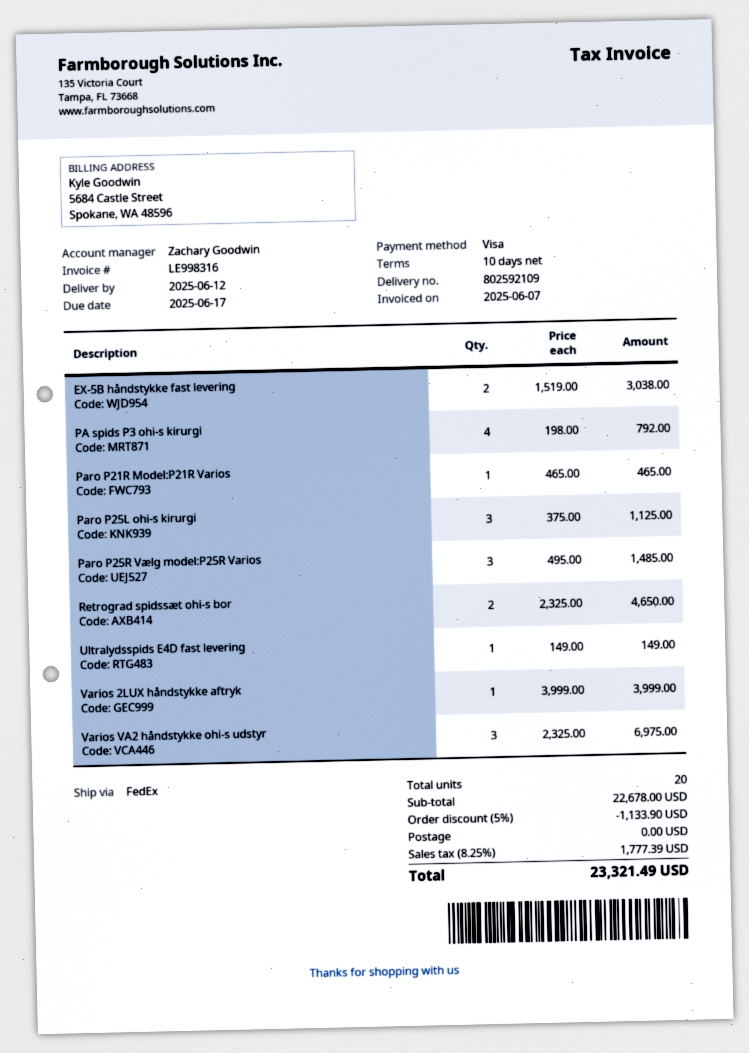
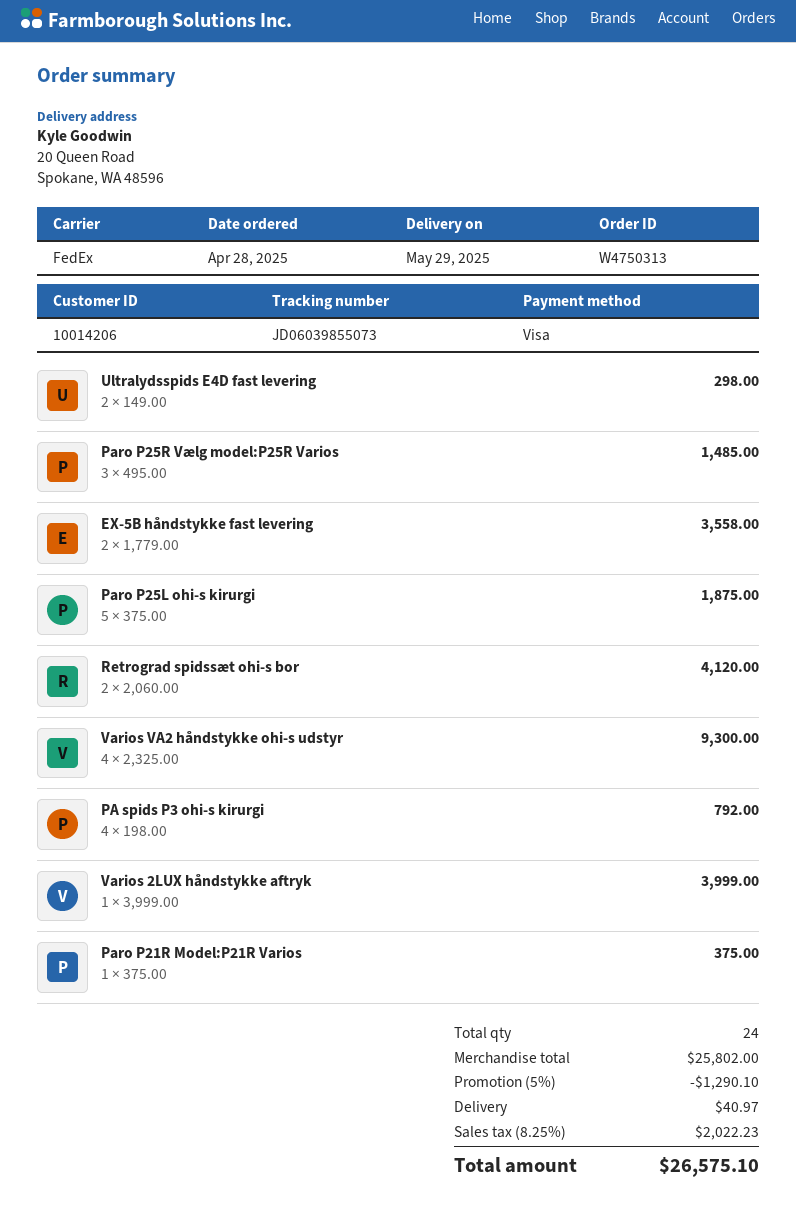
delivery date: 2025-06-12 -> 2025-05-29
EX-5B håndstykke fast levering: 2 x 1519.00 = 3038.00 -> 2 x 1779.00 = 3558.00
Paro P21R Model:P21R Varios: 1 x 465.00 = 465.00 -> 1 x 375.00 = 375.00
Paro P25L ohi-s kirurgi: 3 x 375.00 = 1125.00 -> 5 x 375.00 = 1875.00
Retrograd spidssæt ohi-s bor: 2 x 2325.00 = 4650.00 -> 2 x 2060.00 = 4120.00
Ultralydsspids E4D fast levering: 1 x 149.00 = 149.00 -> 2 x 149.00 = 298.00
Varios VA2 håndstykke ohi-s udstyr: 3 x 2325.00 = 6975.00 -> 4 x 2325.00 = 9300.00
total quantity: 20 -> 24
subtotal: 22678.00 -> 25802.00
discount: 5% = 1133.90 -> 5% = 1290.10
shipping: 0.00 -> 40.97
tax: 8.25% = 1777.39 -> 8.25% = 2022.23
total: 23321.49 -> 26575.10

